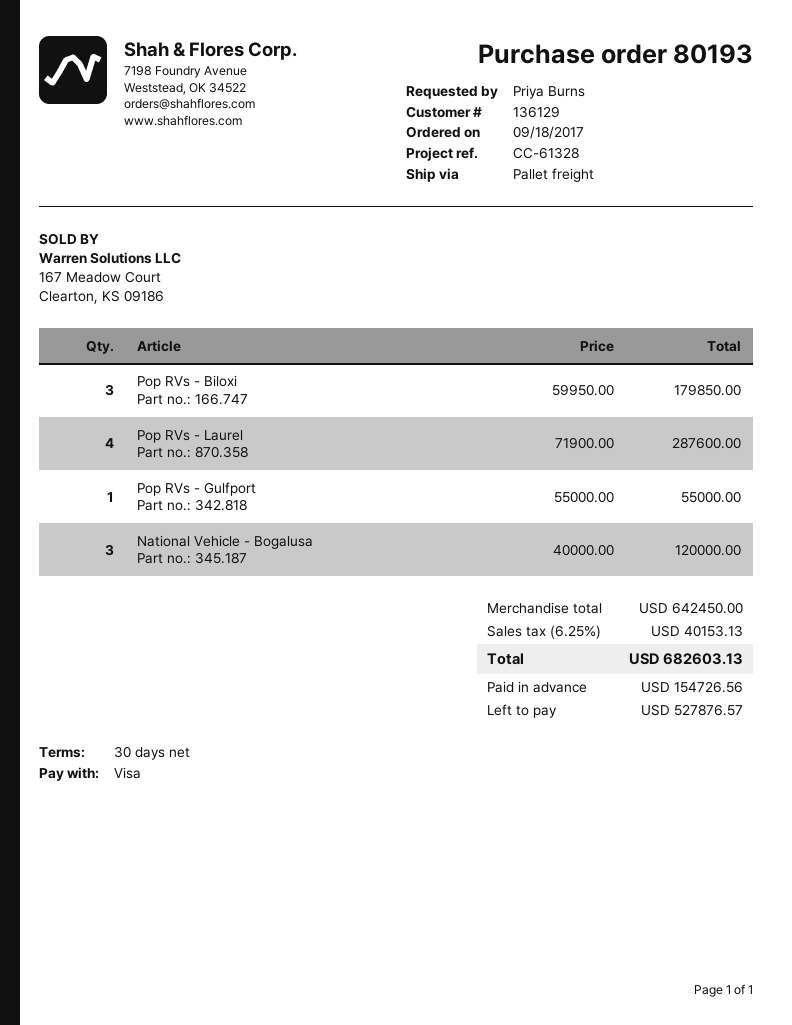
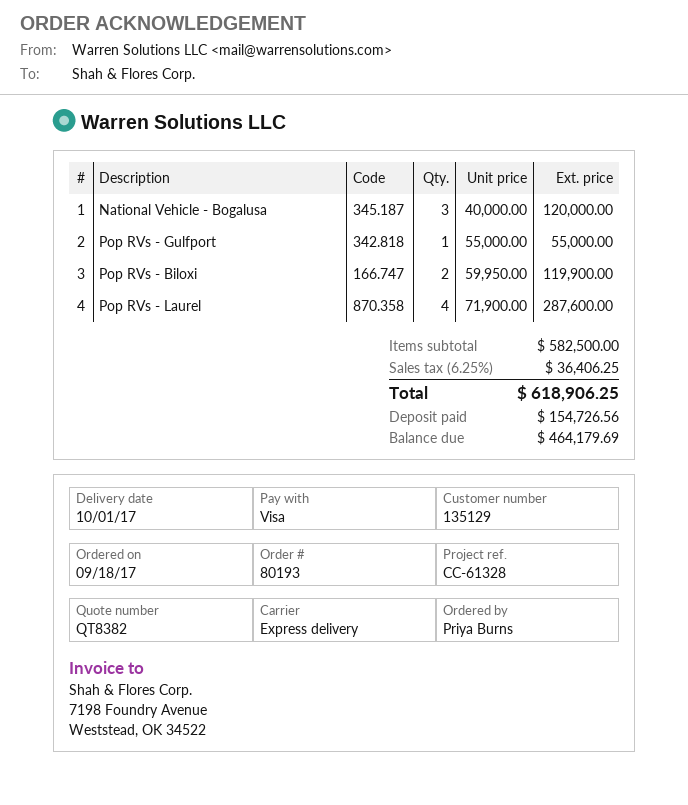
customer number: 136129 -> 135129
shipping method: pallet freight -> express
Pop RVs - Biloxi: 3 x 59950.00 = 179850.00 -> 2 x 59950.00 = 119900.00
subtotal: 642450.00 -> 582500.00
tax: 6.25% = 40153.13 -> 6.25% = 36406.25
total: 682603.13 -> 618906.25
balance: 527876.57 -> 464179.69

